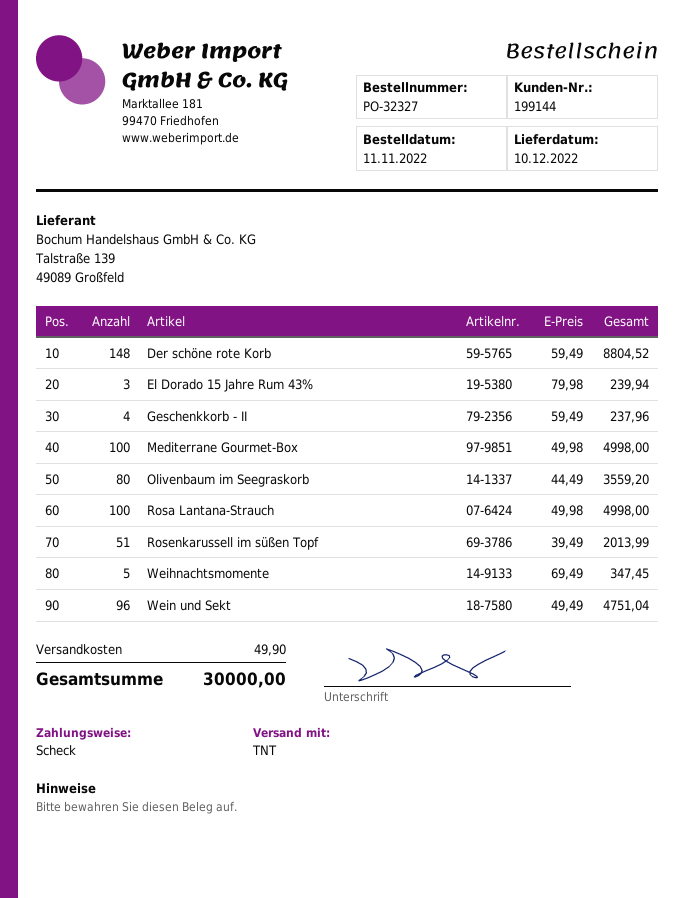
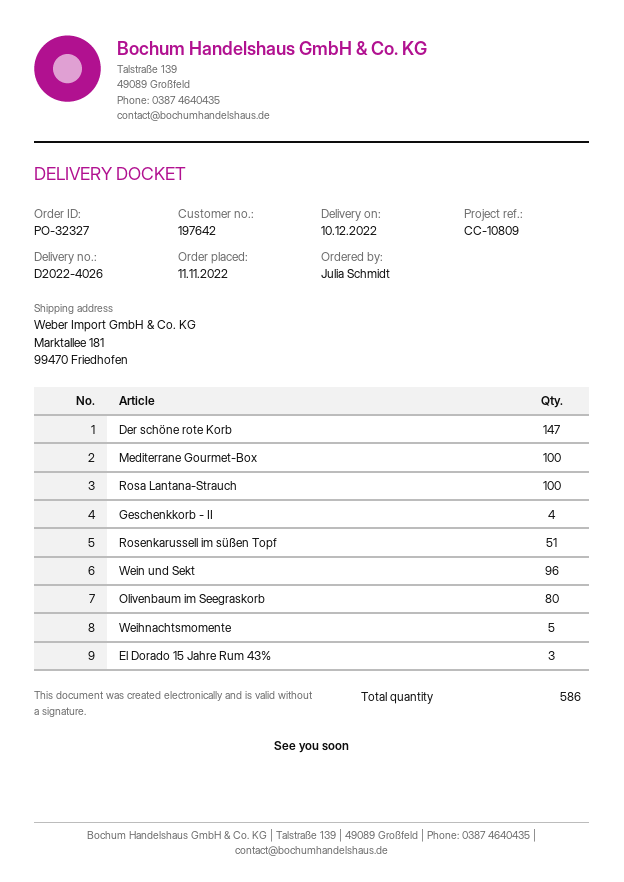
customer number: 199144 -> 197642
Der schöne rote Korb: 148 -> 147

